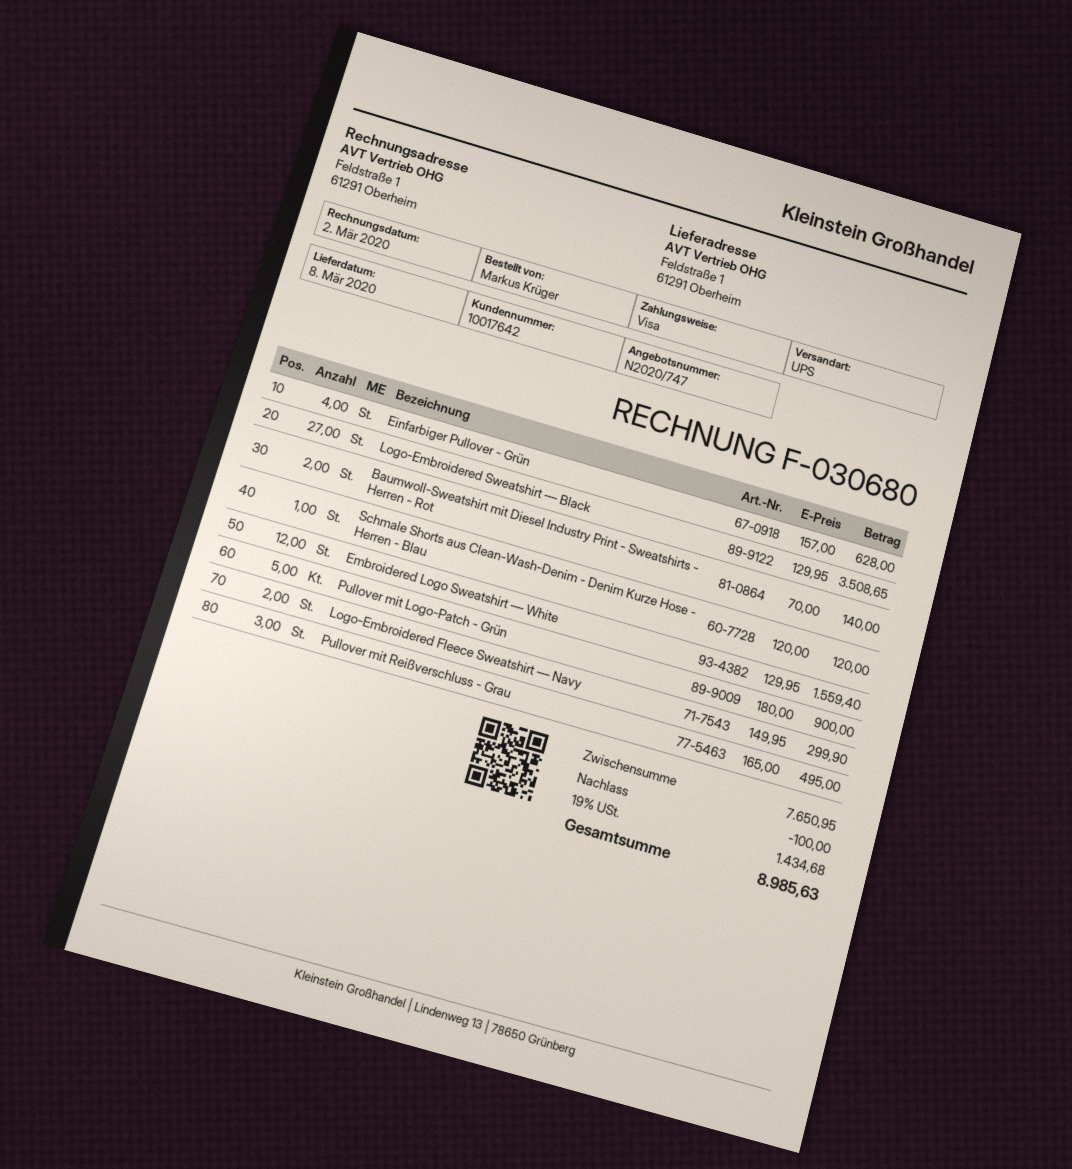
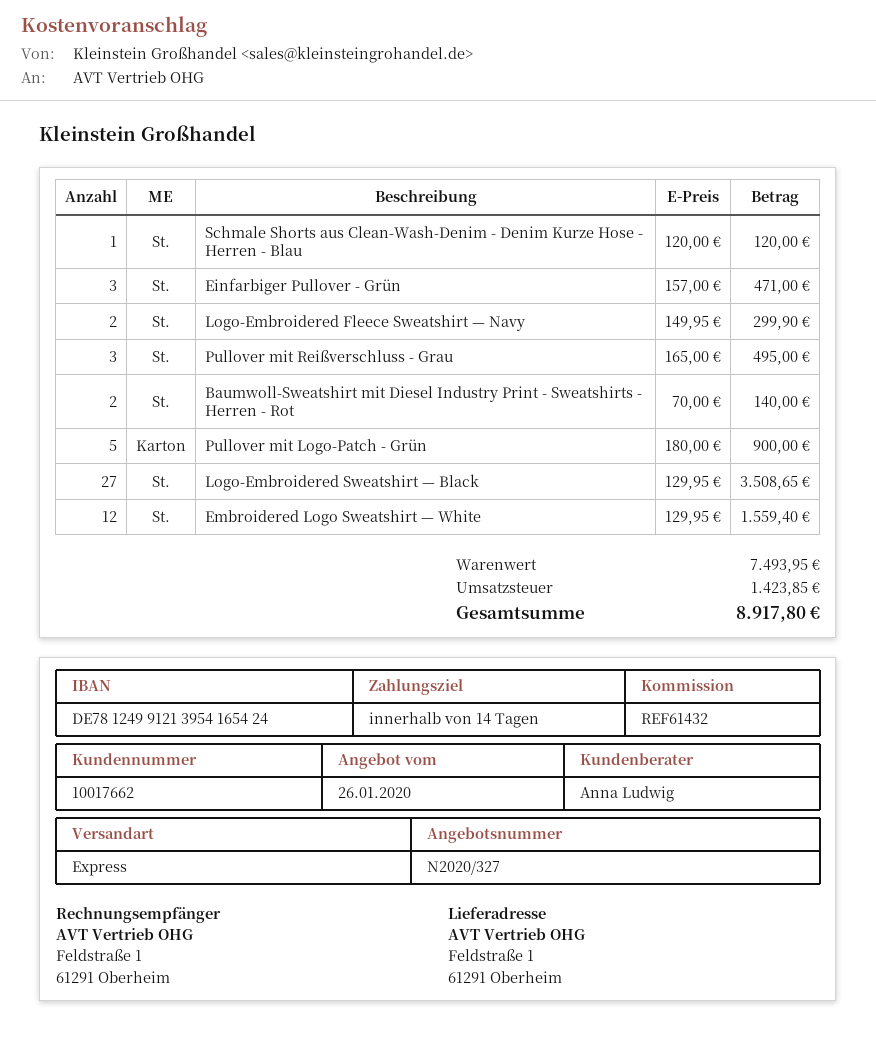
quote number: N2020/747 -> N2020/327
customer number: 10017642 -> 10017662
shipping method: UPS -> express
Einfarbiger Pullover - Grün: 4 x 157.00 = 628.00 -> 3 x 157.00 = 471.00
subtotal: 7650.95 -> 7493.95
discount: 100.00 -> none
tax: 1434.68 -> 1423.85
total: 8985.63 -> 8917.80

